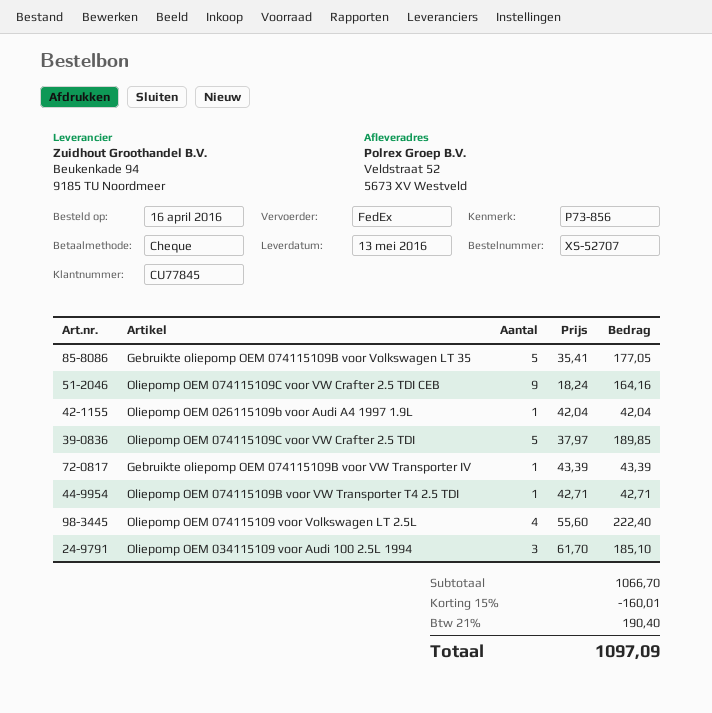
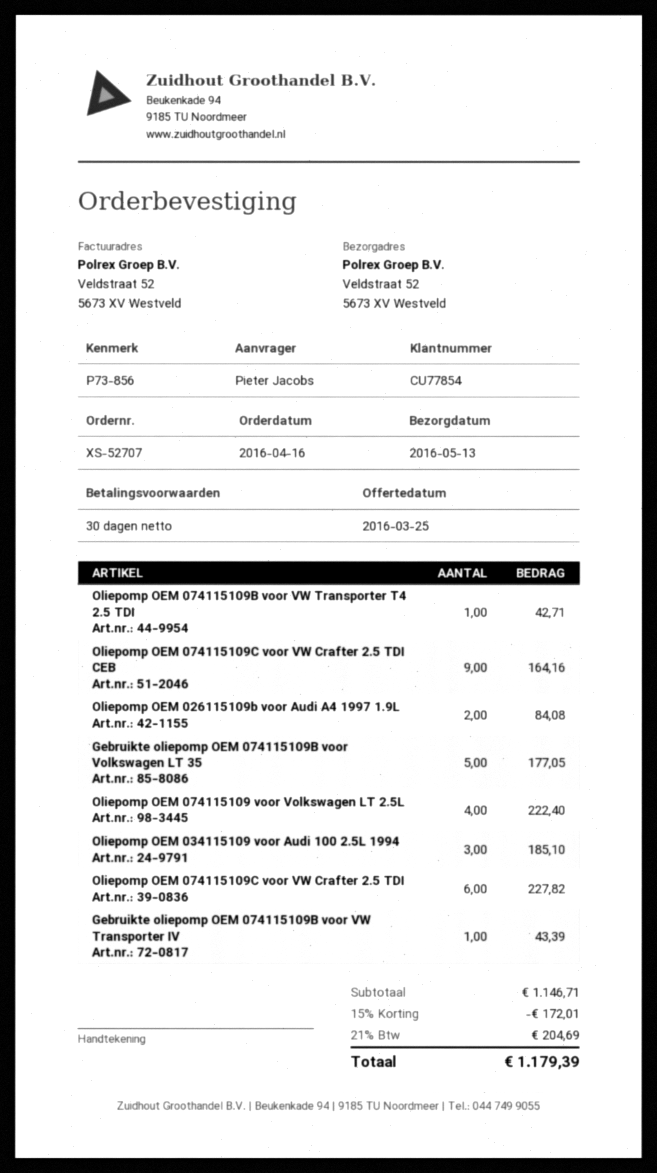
customer number: CU77845 -> CU77854
Oliepomp OEM 026115109b voor Audi A4 1997 1.9L: 1 for 42.04 -> 2 for 84.08
Oliepomp OEM 074115109C voor VW Crafter 2.5 TDI: 5 for 189.85 -> 6 for 227.82
subtotal: 1066.70 -> 1146.71
discount: 15% = 160.01 -> 15% = 172.01
tax: 21% = 190.40 -> 21% = 204.69
total: 1097.09 -> 1179.39

